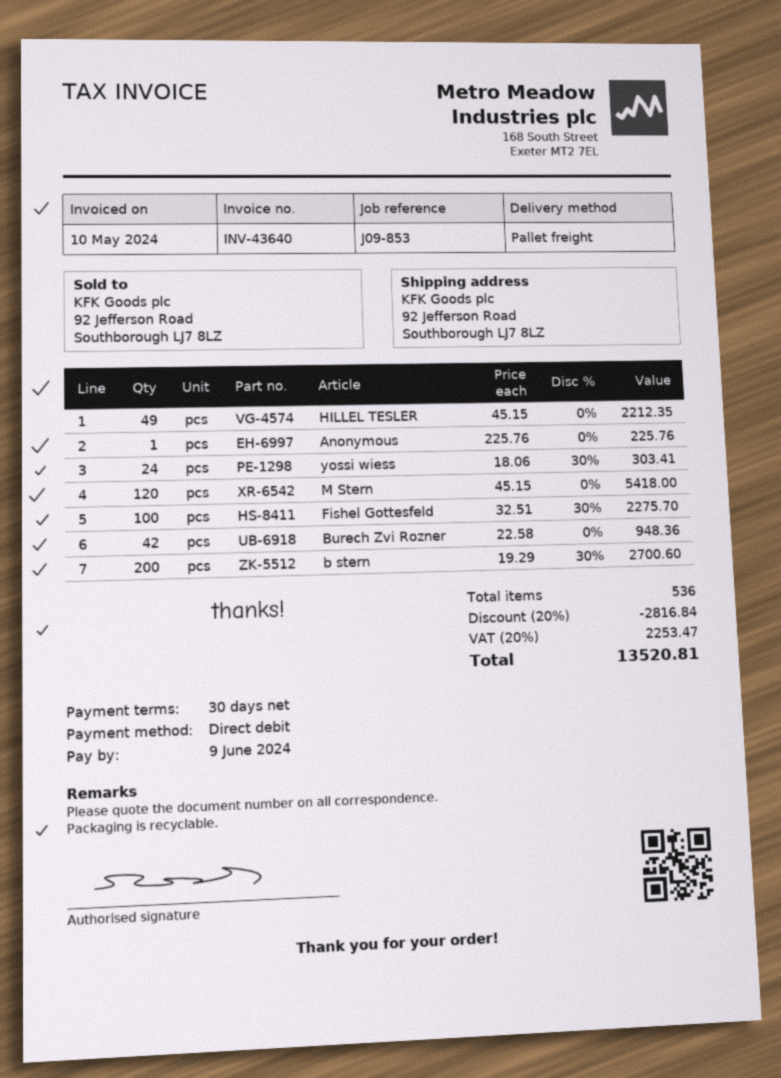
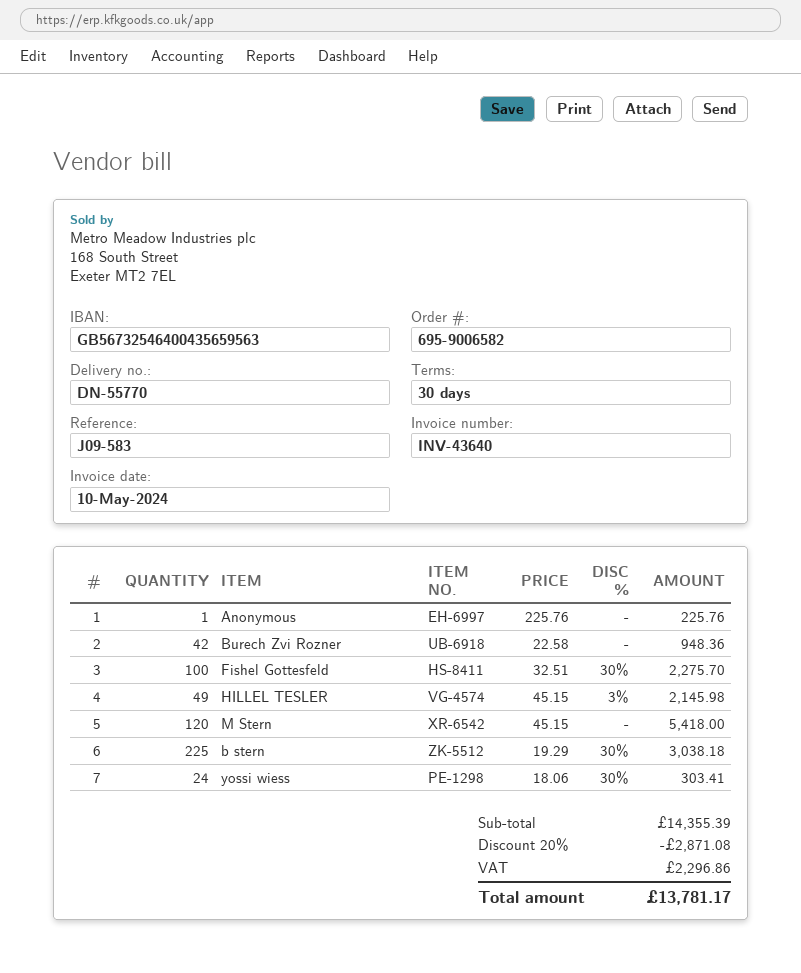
reference: J09-853 -> J09-583
HILLEL TESLER: 49 x 45.15 = 2212.35 -> 49 x 45.15 - 3% = 2145.98
b stern: 200 x 19.29 - 30% = 2700.60 -> 225 x 19.29 - 30% = 3038.18
discount: 20% = 2816.84 -> 20% = 2871.08
tax: 2253.47 -> 2296.86
total: 13520.81 -> 13781.17

